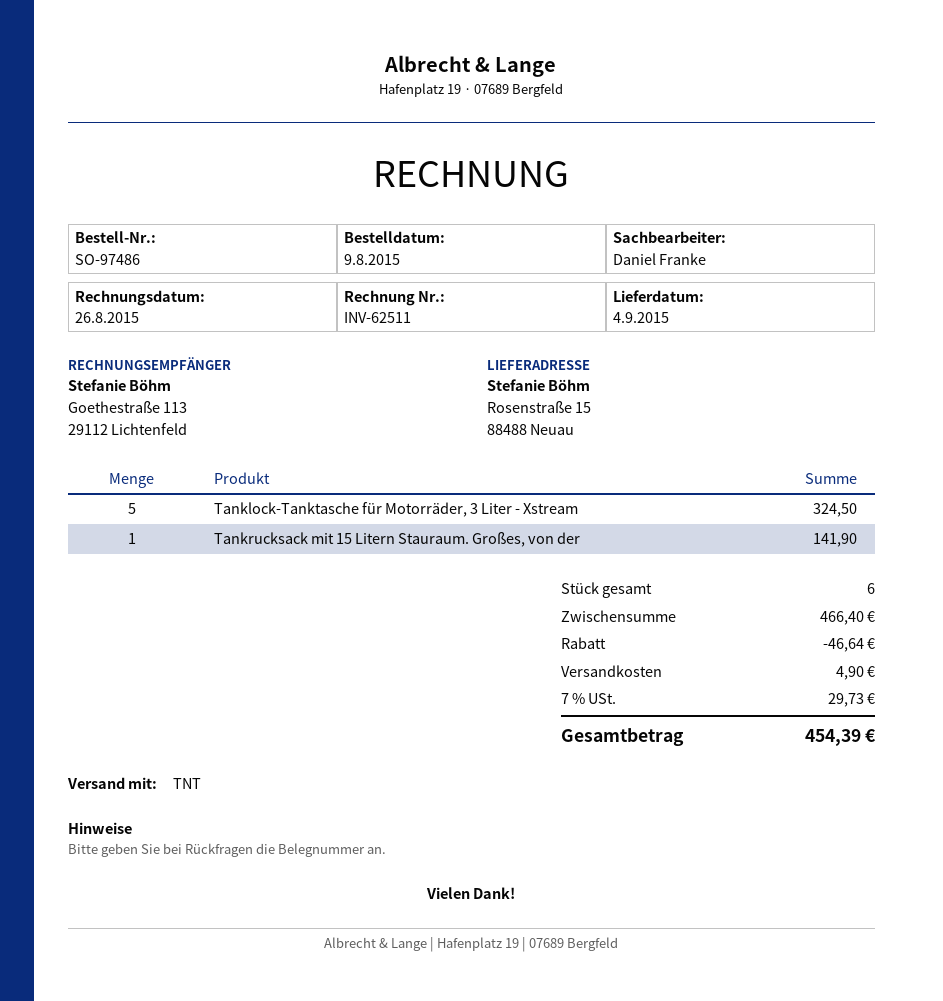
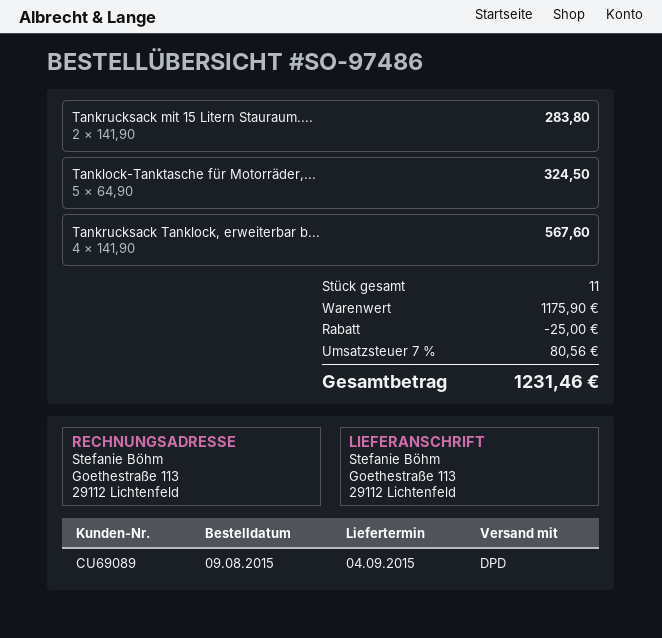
shipping method: TNT -> DPD
ship to: Rosenstraße 15, 88488 Neuau -> Goethestraße 113, 29112 Lichtenfeld
Tankrucksack mit 15 Litern Stauraum. Großes, von der: 1 for 141.90 -> 2 for 283.80
Tankrucksack Tanklock, erweiterbar b...: none -> 4 for 567.60
total quantity: 6 -> 11
subtotal: 466.40 -> 1175.90
discount: 46.64 -> 25.00
shipping: 4.90 -> none
tax: 7% = 29.73 -> 7% = 80.56
total: 454.39 -> 1231.46

